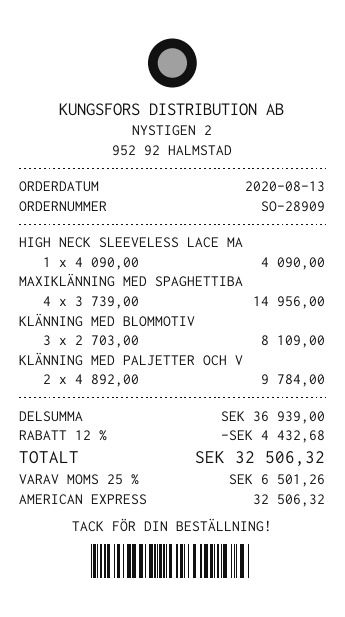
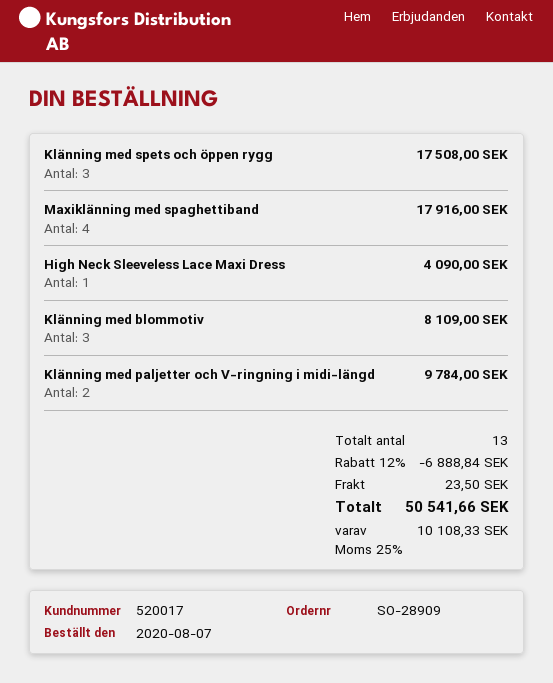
order date: 2020-08-13 -> 2020-08-07
MAXIKLÄNNING MED SPAGHETTIBA: 4 for 14956.00 -> 4 for 17916.00
Klänning med spets och öppen rygg: none -> 3 for 17508.00
discount: 12% = 4432.68 -> 12% = 6888.84
shipping: none -> 23.50
tax: 25% = 6501.26 -> 25% = 10108.33
total: 32506.32 -> 50541.66

